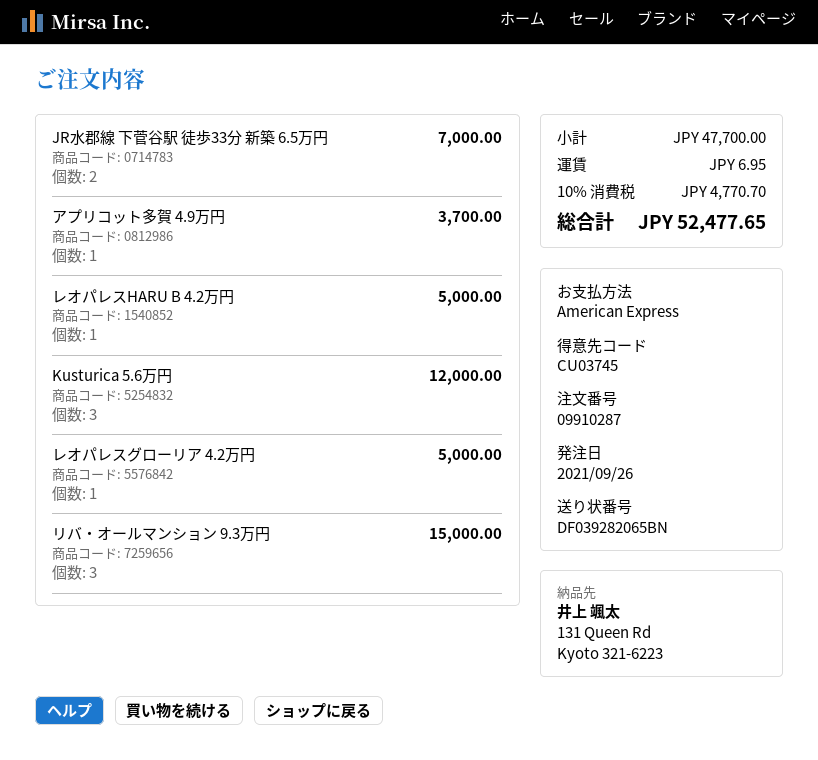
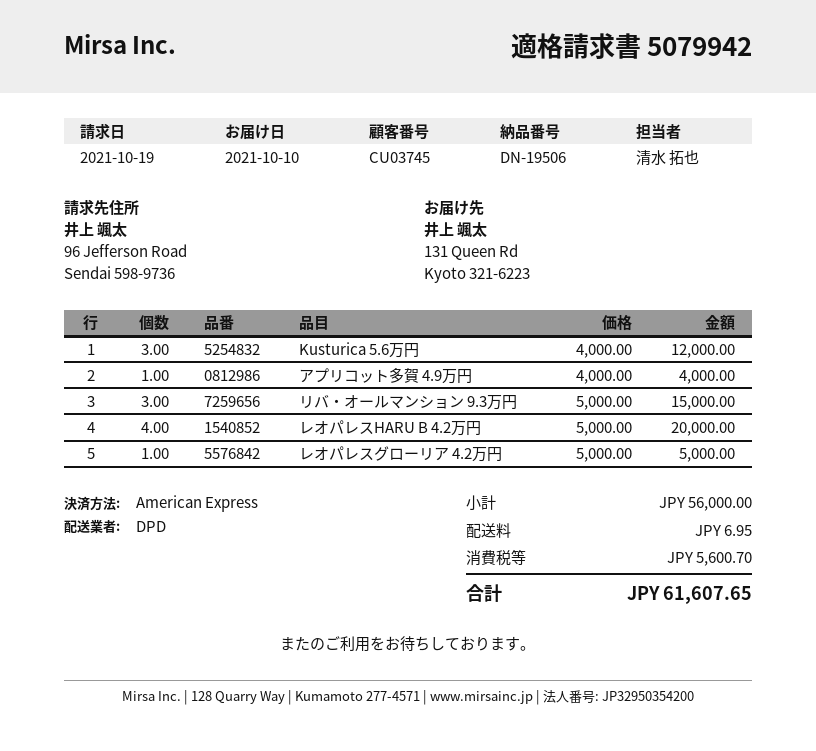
JR水郡線 下菅谷駅 徒歩33分 新築 6.5万円: 2 for 7000.00 -> none
アプリコット多賀 4.9万円: 1 for 3700.00 -> 1 for 4000.00
レオパレスHARU B 4.2万円: 1 for 5000.00 -> 4 for 20000.00
subtotal: 47700.00 -> 56000.00
tax: 4770.70 -> 5600.70
total: 52477.65 -> 61607.65

